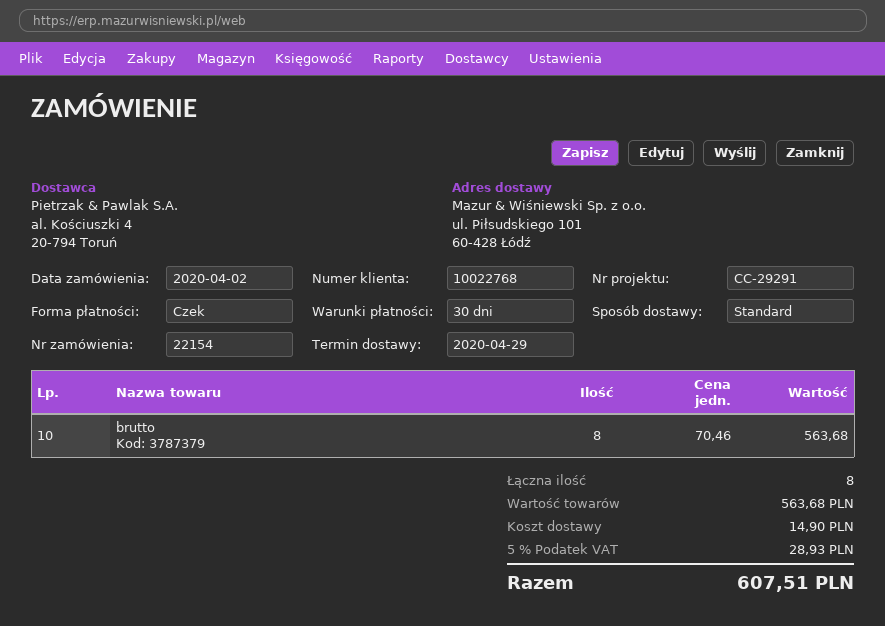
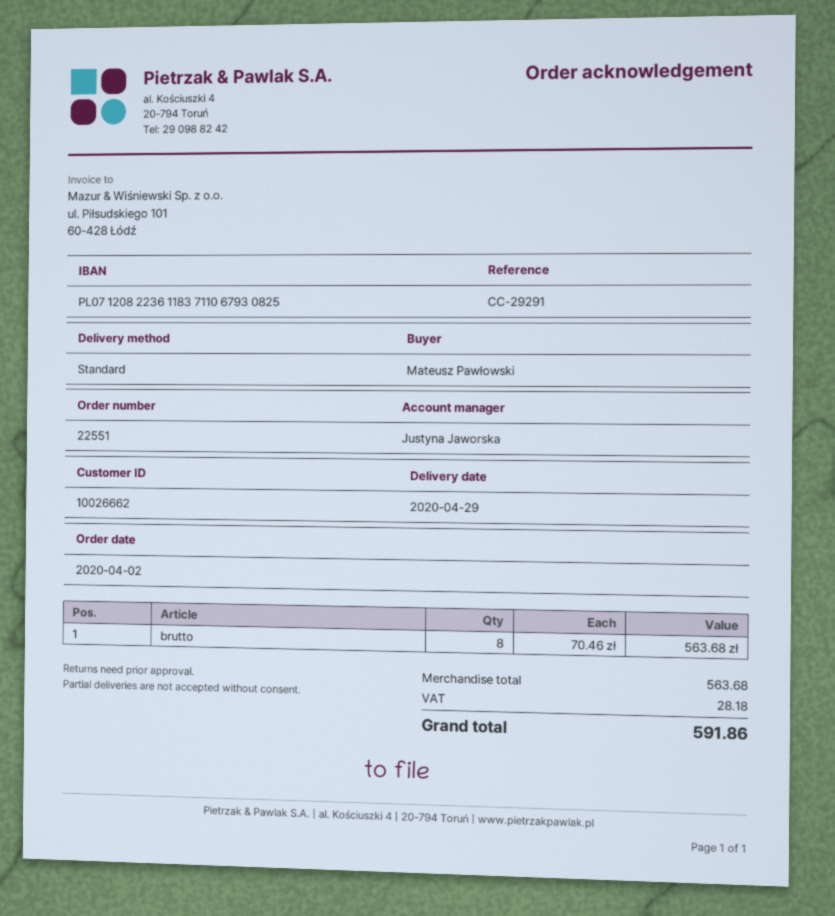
order number: 22154 -> 22551
customer number: 10022768 -> 10026662
shipping: 14.90 -> none
tax: 28.93 -> 28.18
total: 607.51 -> 591.86

